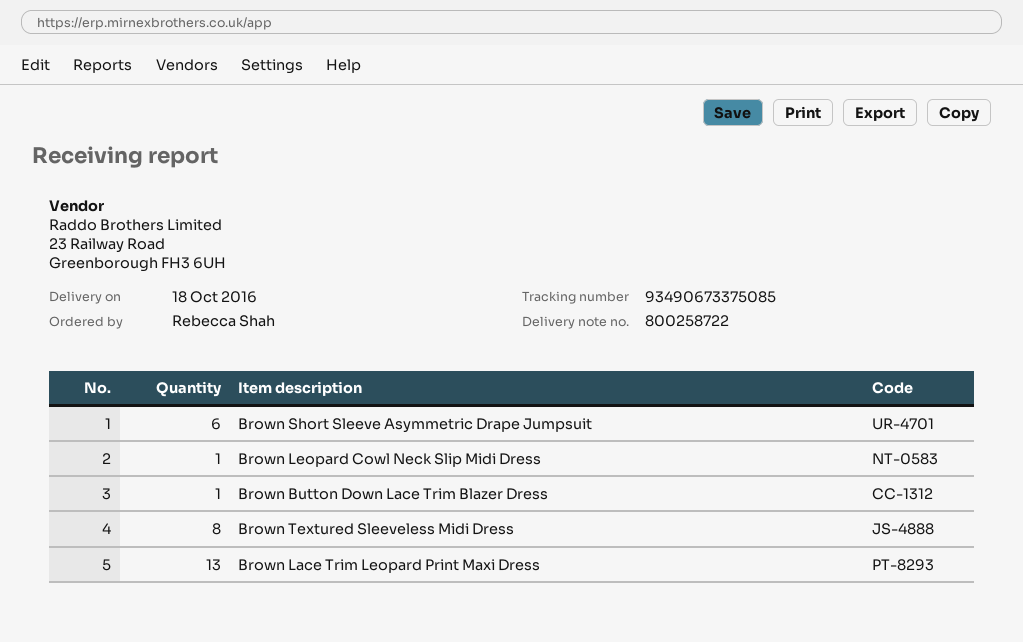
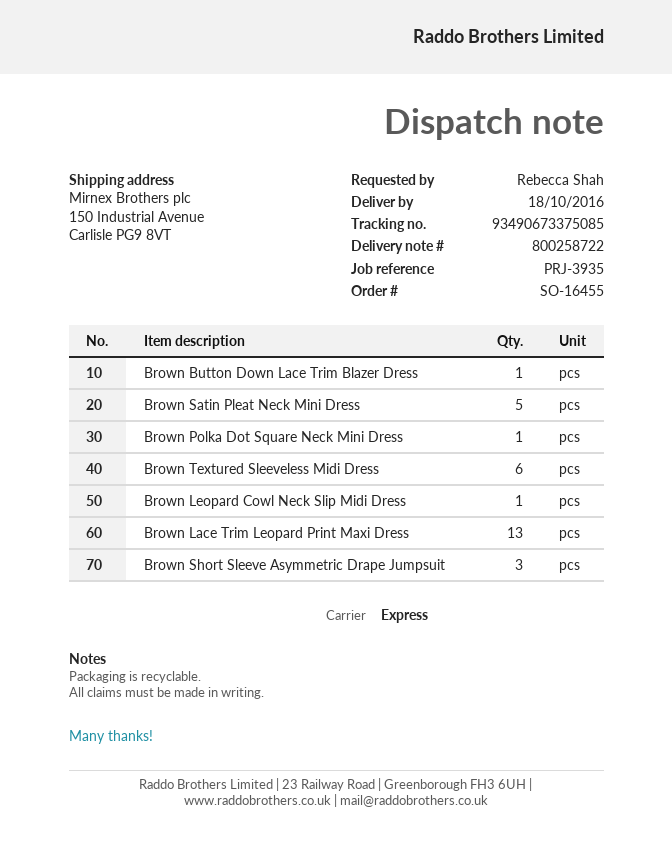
Brown Short Sleeve Asymmetric Drape Jumpsuit: 6 -> 3
Brown Textured Sleeveless Midi Dress: 8 -> 6
Brown Satin Pleat Neck Mini Dress: none -> 5
Brown Polka Dot Square Neck Mini Dress: none -> 1

